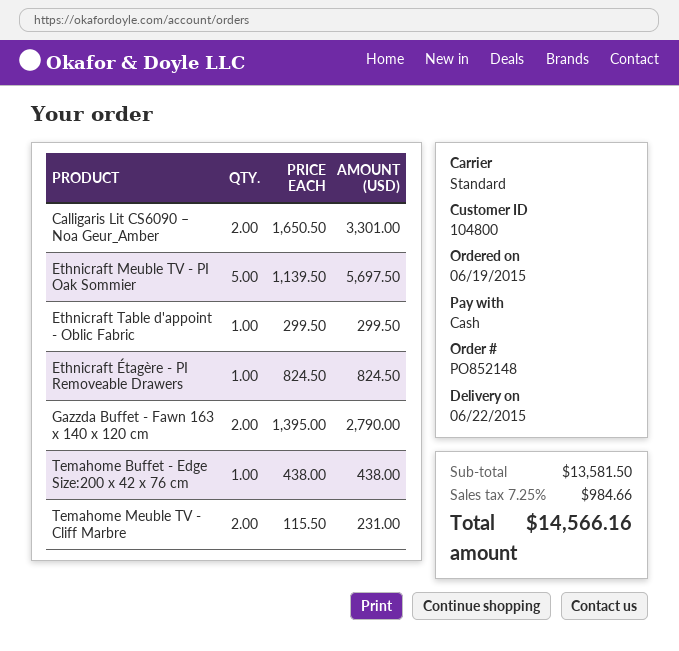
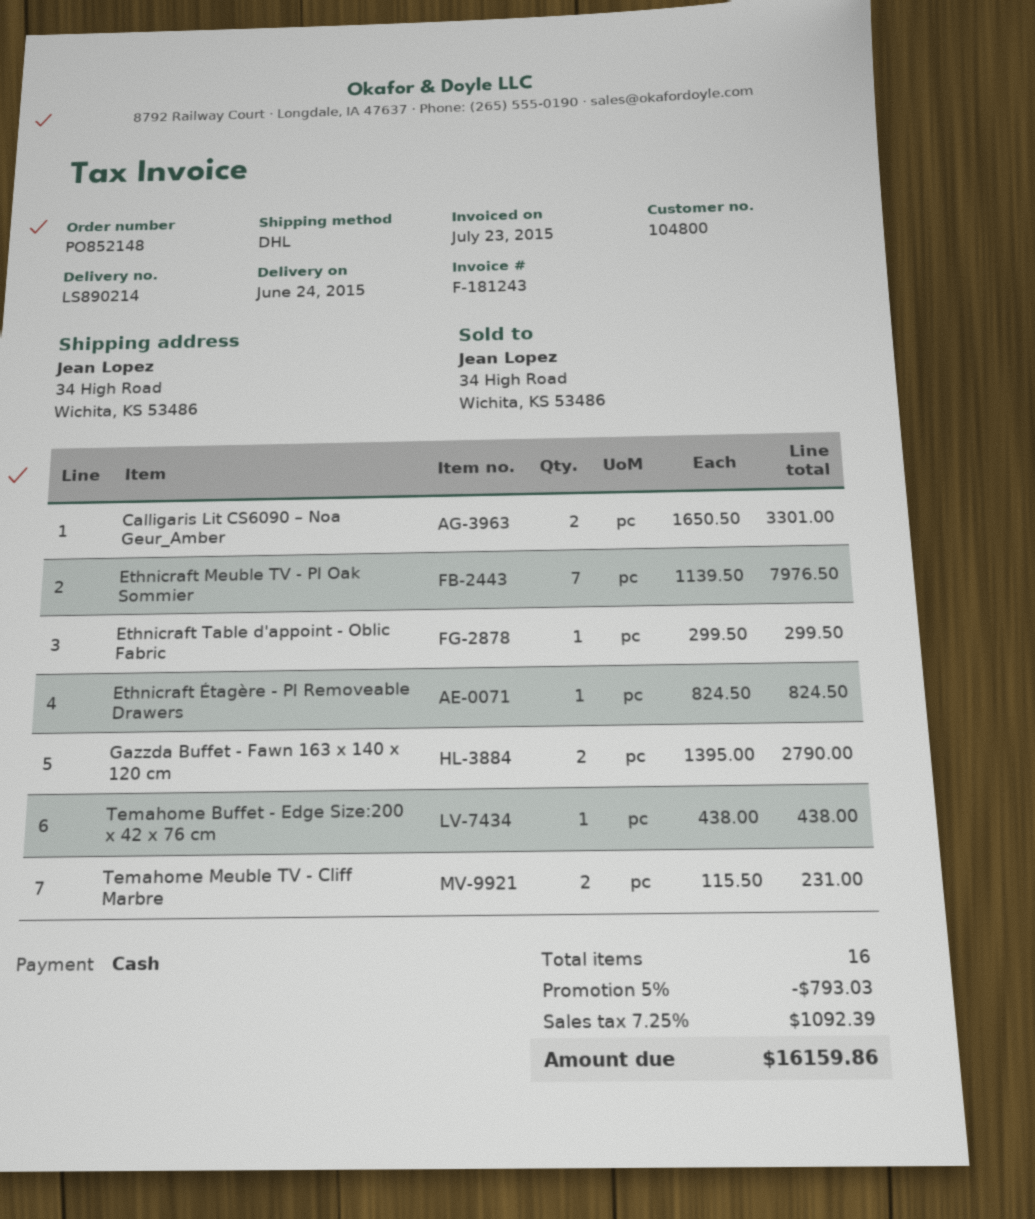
delivery date: 2015-06-22 -> 2015-06-24
shipping method: standard -> DHL
Ethnicraft Meuble TV - PI Oak Sommier: 5 x 1139.50 = 5697.50 -> 7 x 1139.50 = 7976.50
discount: none -> 5% = 793.03
tax: 7.25% = 984.66 -> 7.25% = 1092.39
total: 14566.16 -> 16159.86

